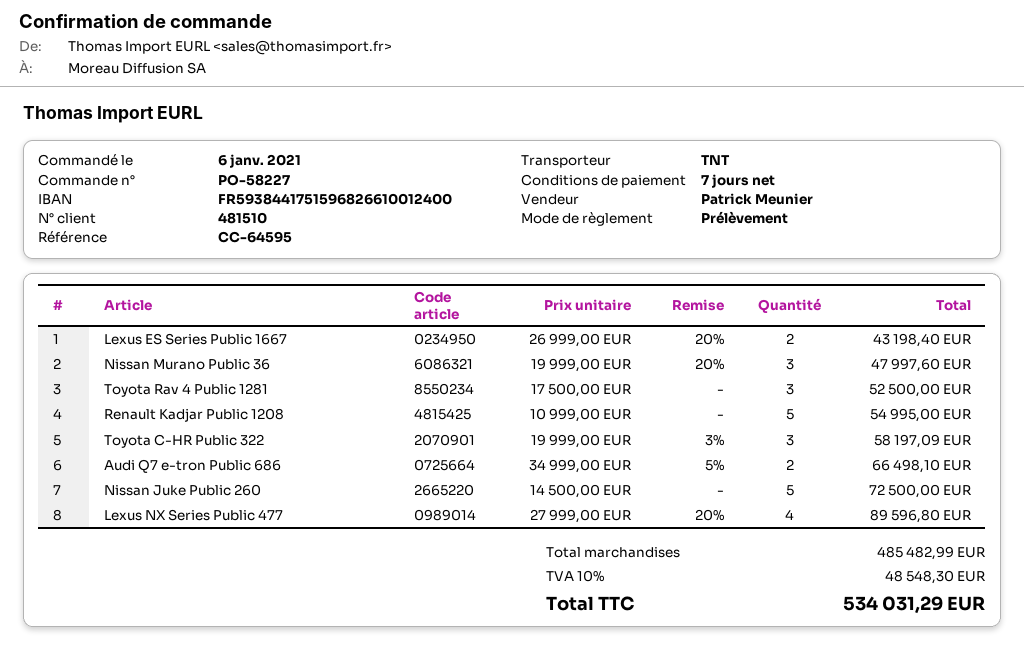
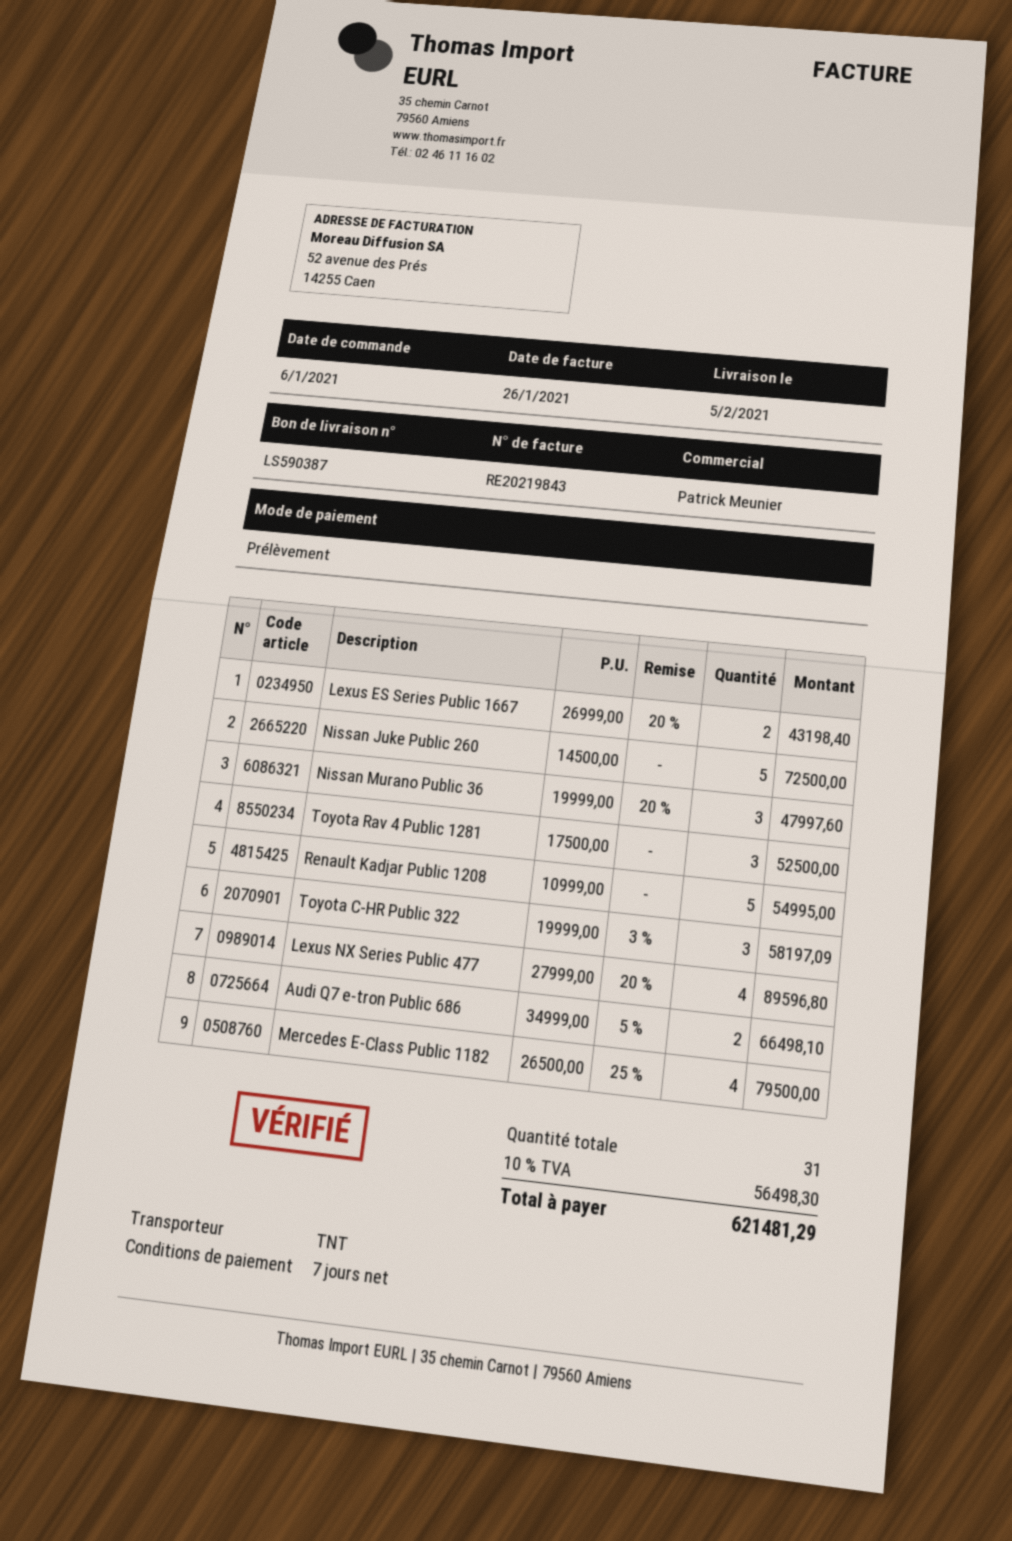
Mercedes E-Class Public 1182: none -> 4 x 26500.00 - 25% = 79500.00
tax: 10% = 48548.30 -> 10% = 56498.30
total: 534031.29 -> 621481.29

